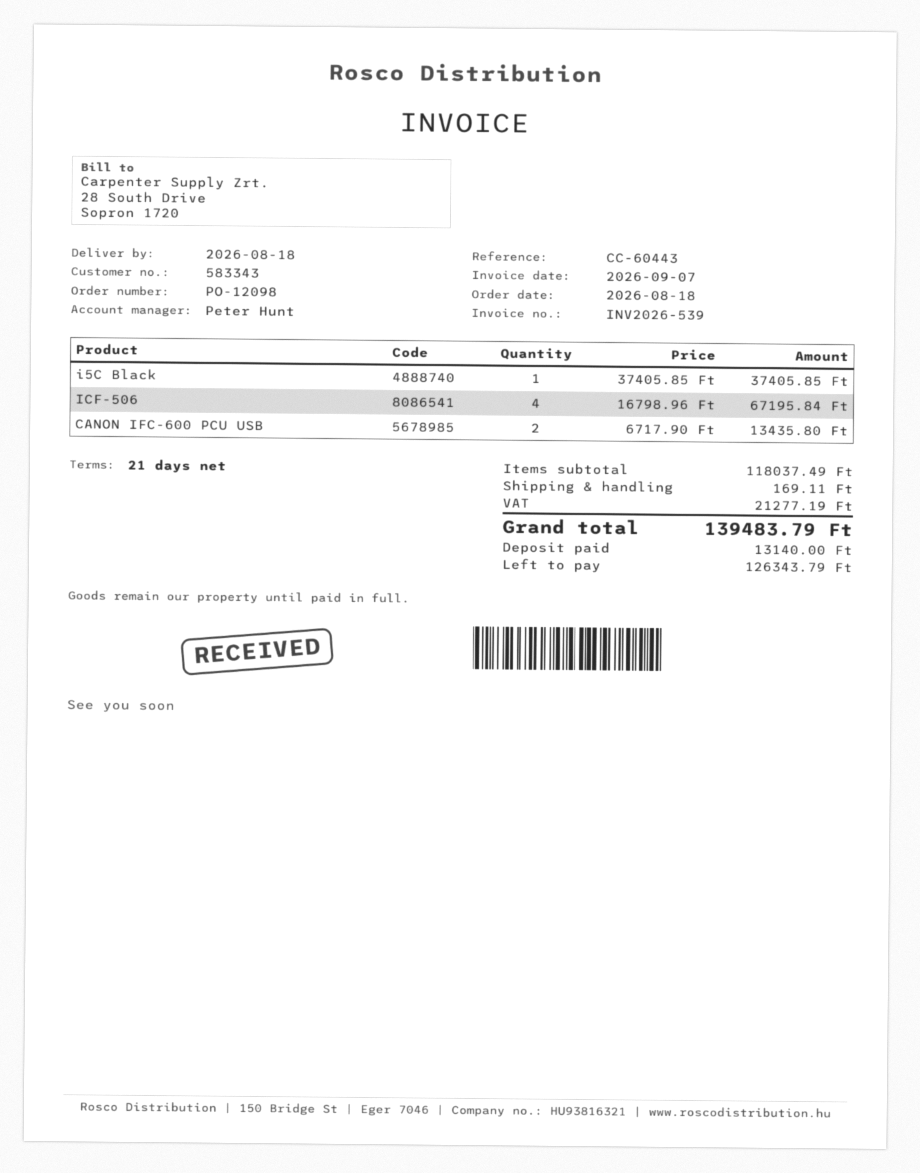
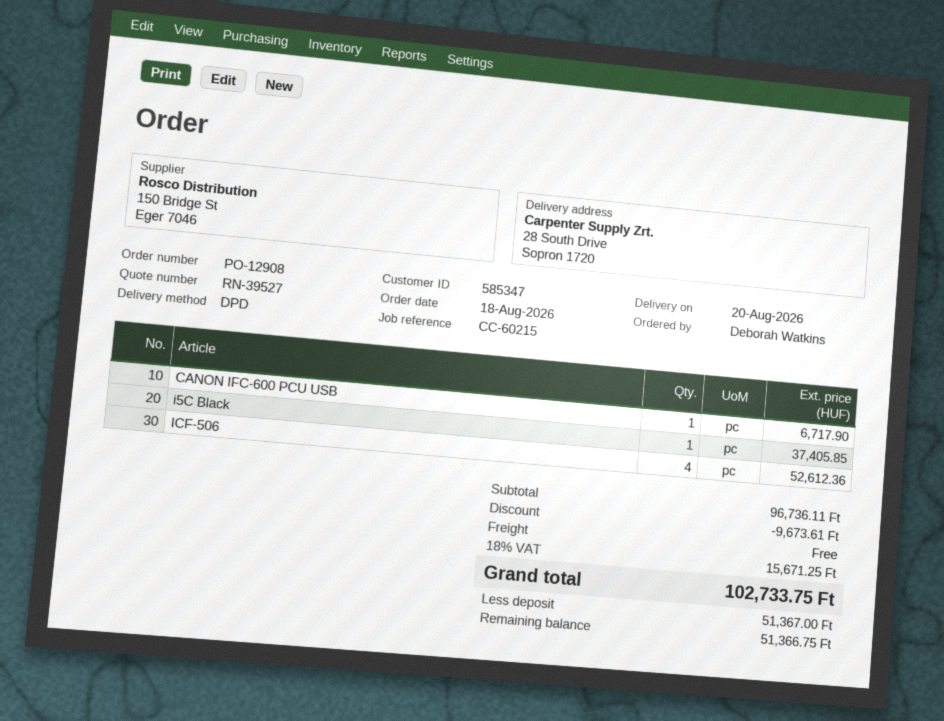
order number: PO-12098 -> PO-12908
delivery date: 2026-08-18 -> 2026-08-20
customer number: 583343 -> 585347
reference: CC-60443 -> CC-60215
ICF-506: 4 for 67195.84 -> 4 for 52612.36
CANON IFC-600 PCU USB: 2 for 13435.80 -> 1 for 6717.90
subtotal: 118037.49 -> 96736.11
discount: none -> 9673.61
shipping: 169.11 -> 0.00
tax: 21277.19 -> 15671.25
total: 139483.79 -> 102733.75
deposit: 13140.00 -> 51367.00
balance: 126343.79 -> 51366.75

